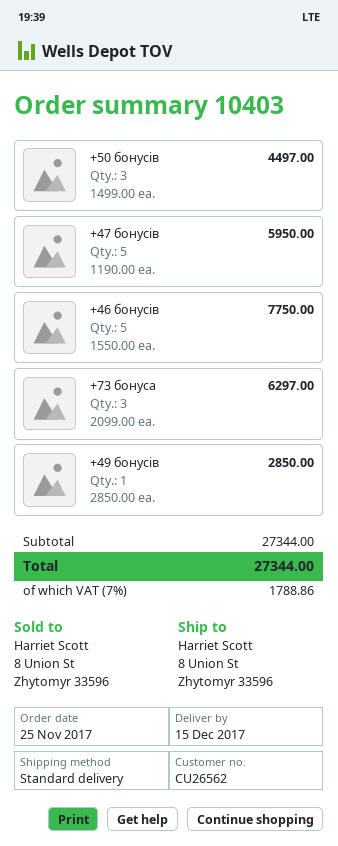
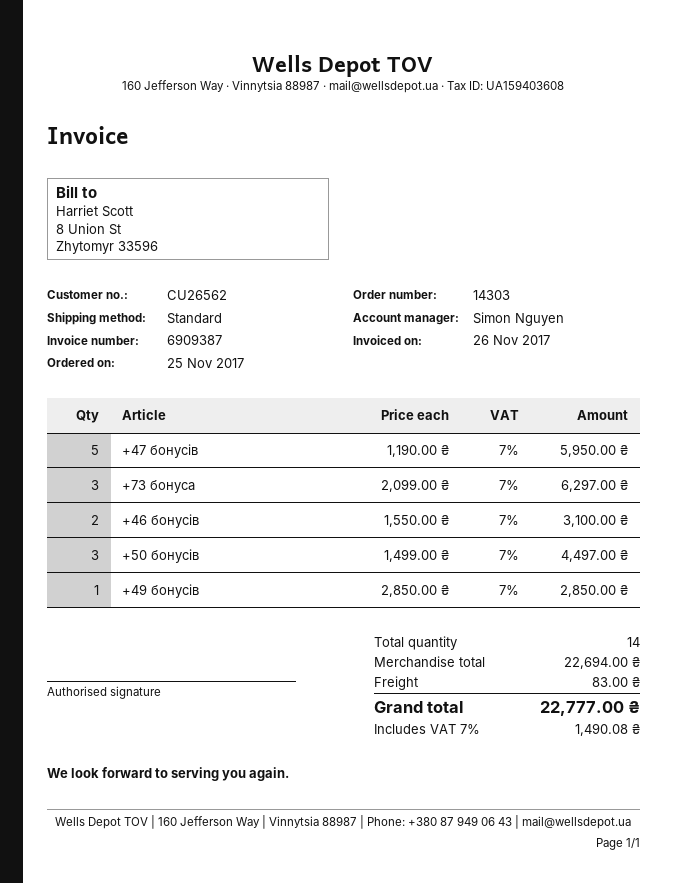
order number: 10403 -> 14303
+46 бонусів: 5 x 1550.00 = 7750.00 -> 2 x 1550.00 = 3100.00
subtotal: 27344.00 -> 22694.00
shipping: none -> 83.00
tax: 7% = 1788.86 -> 7% = 1490.08
total: 27344.00 -> 22777.00

